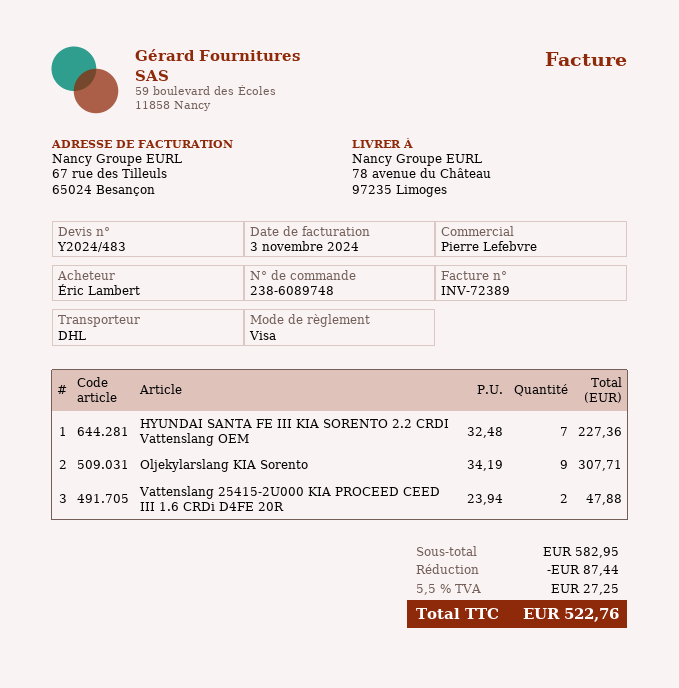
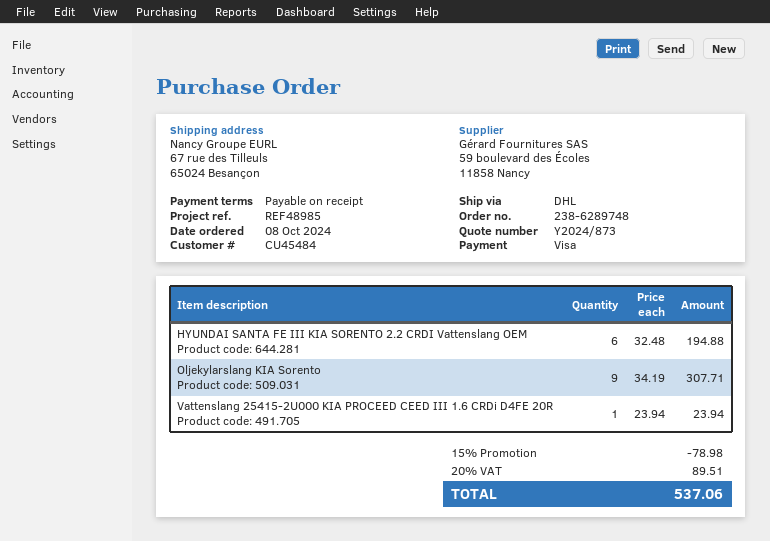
quote number: Y2024/483 -> Y2024/873
order number: 238-6089748 -> 238-6289748
ship to: 78 avenue du Château, 97235 Limoges -> 67 rue des Tilleuls, 65024 Besançon
HYUNDAI SANTA FE III KIA SORENTO 2.2 CRDI Vattenslang OEM: 7 x 32.48 = 227.36 -> 6 x 32.48 = 194.88
Vattenslang 25415-2U000 KIA PROCEED CEED III 1.6 CRDi D4FE 20R: 2 x 23.94 = 47.88 -> 1 x 23.94 = 23.94
discount: 87.44 -> 78.98
tax: 5.5% = 27.25 -> 20% = 89.51
total: 522.76 -> 537.06

